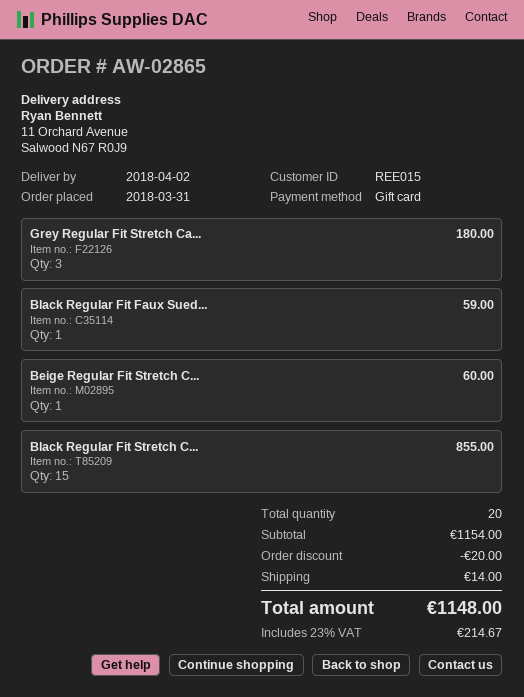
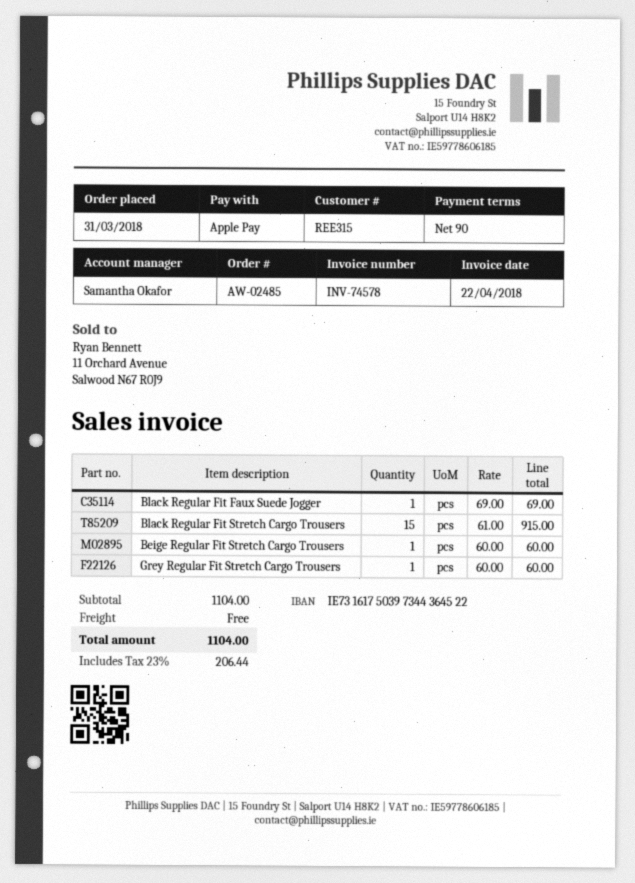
order number: AW-02865 -> AW-02485
customer number: REE015 -> REE315
payment method: gift card -> Apple Pay
Grey Regular Fit Stretch Ca...: 3 for 180.00 -> 1 for 60.00
Black Regular Fit Faux Sued...: 1 for 59.00 -> 1 for 69.00
Black Regular Fit Stretch C...: 15 for 855.00 -> 15 for 915.00
subtotal: 1154.00 -> 1104.00
discount: 20.00 -> none
shipping: 14.00 -> 0.00
tax: 23% = 214.67 -> 23% = 206.44
total: 1148.00 -> 1104.00

